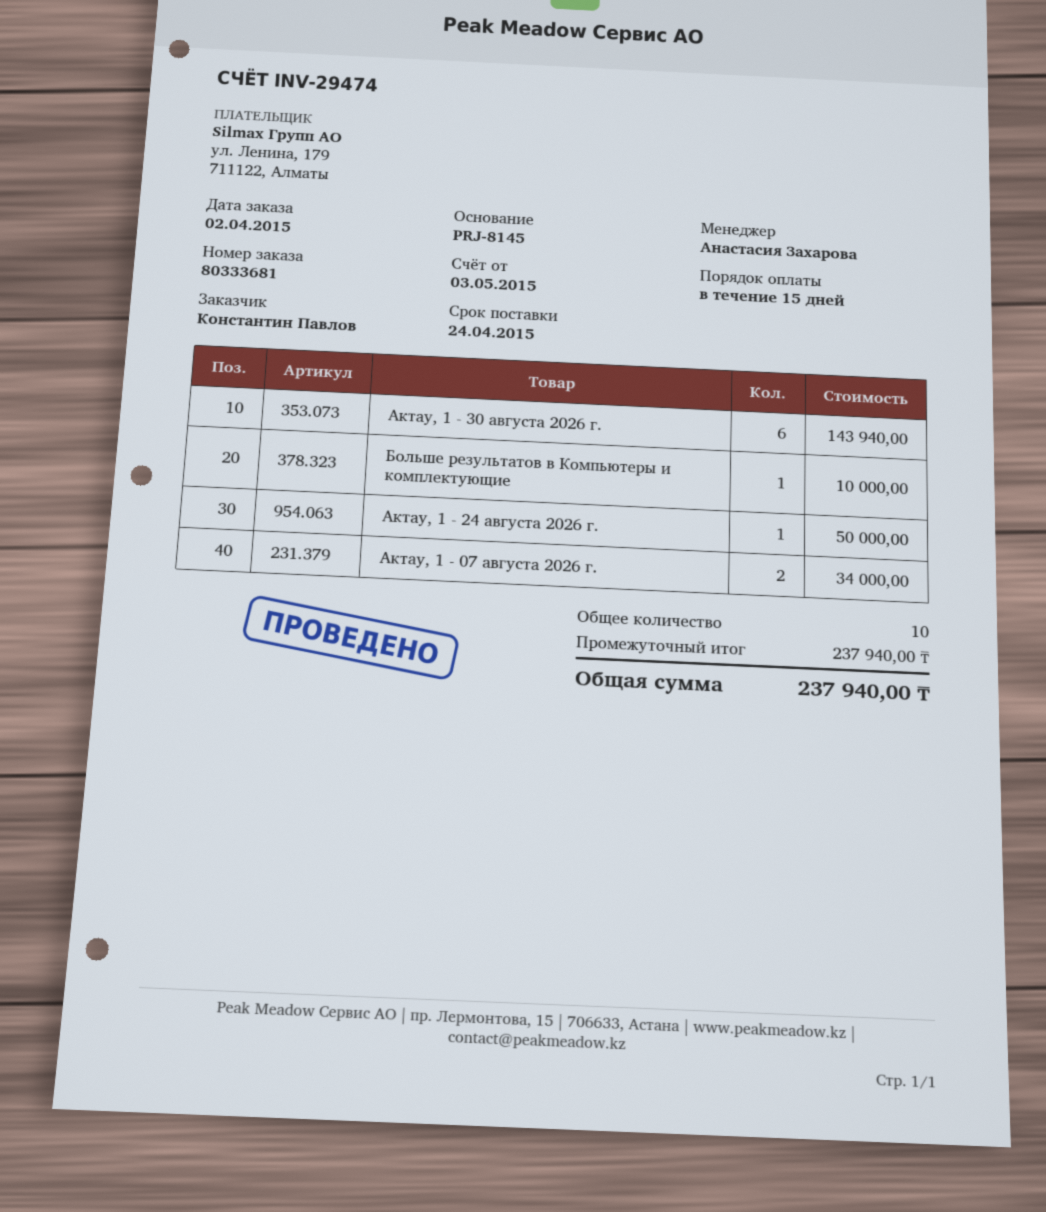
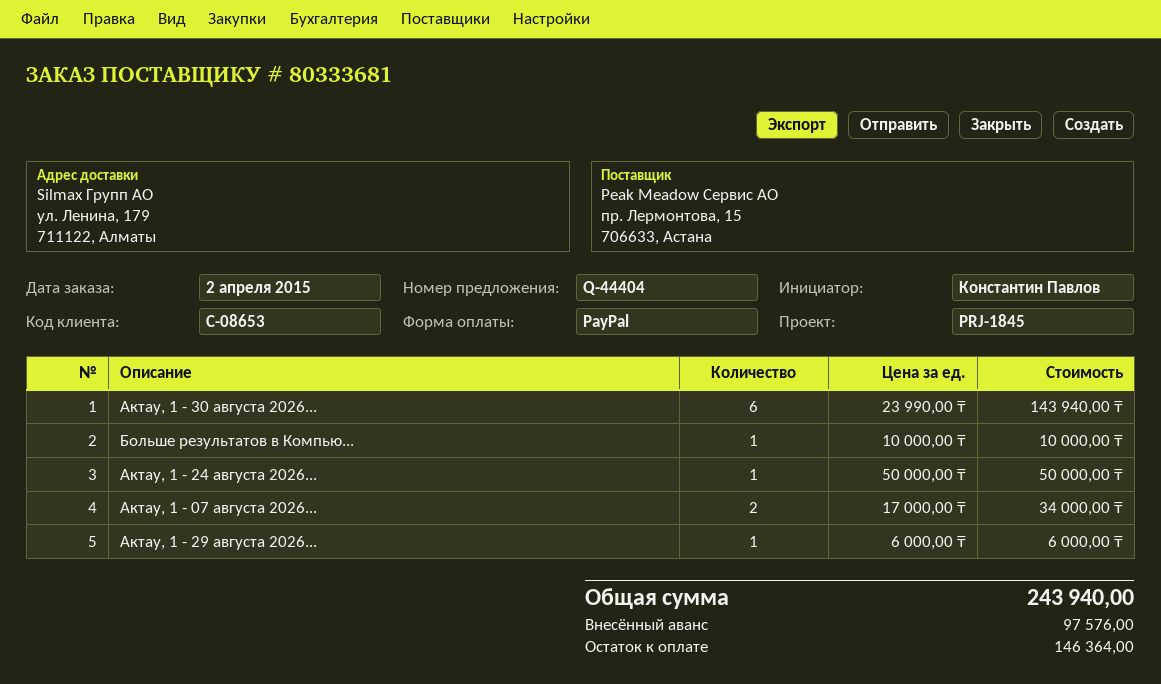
reference: PRJ-8145 -> PRJ-1845
Актау, 1 - 29 августа 2026...: none -> 1 for 6000.00
total: 237940.00 -> 243940.00

